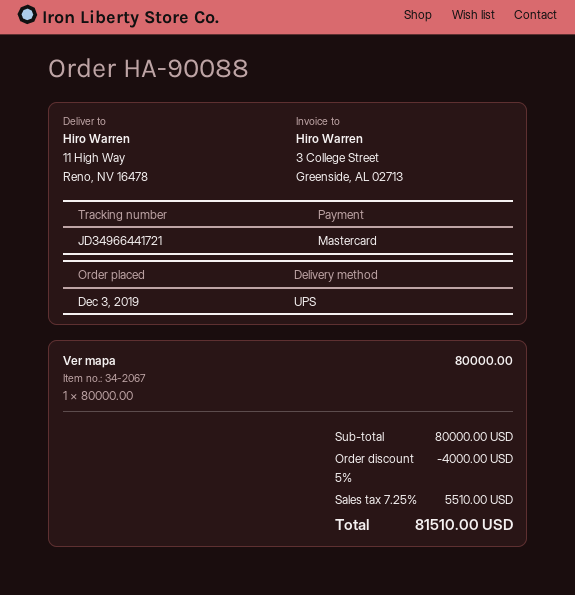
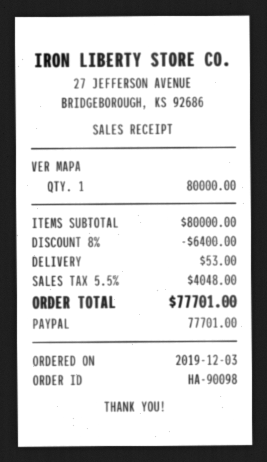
order number: HA-90088 -> HA-90098
payment method: Mastercard -> PayPal
discount: 5% = 4000.00 -> 8% = 6400.00
shipping: none -> 53.00
tax: 7.25% = 5510.00 -> 5.5% = 4048.00
total: 81510.00 -> 77701.00

